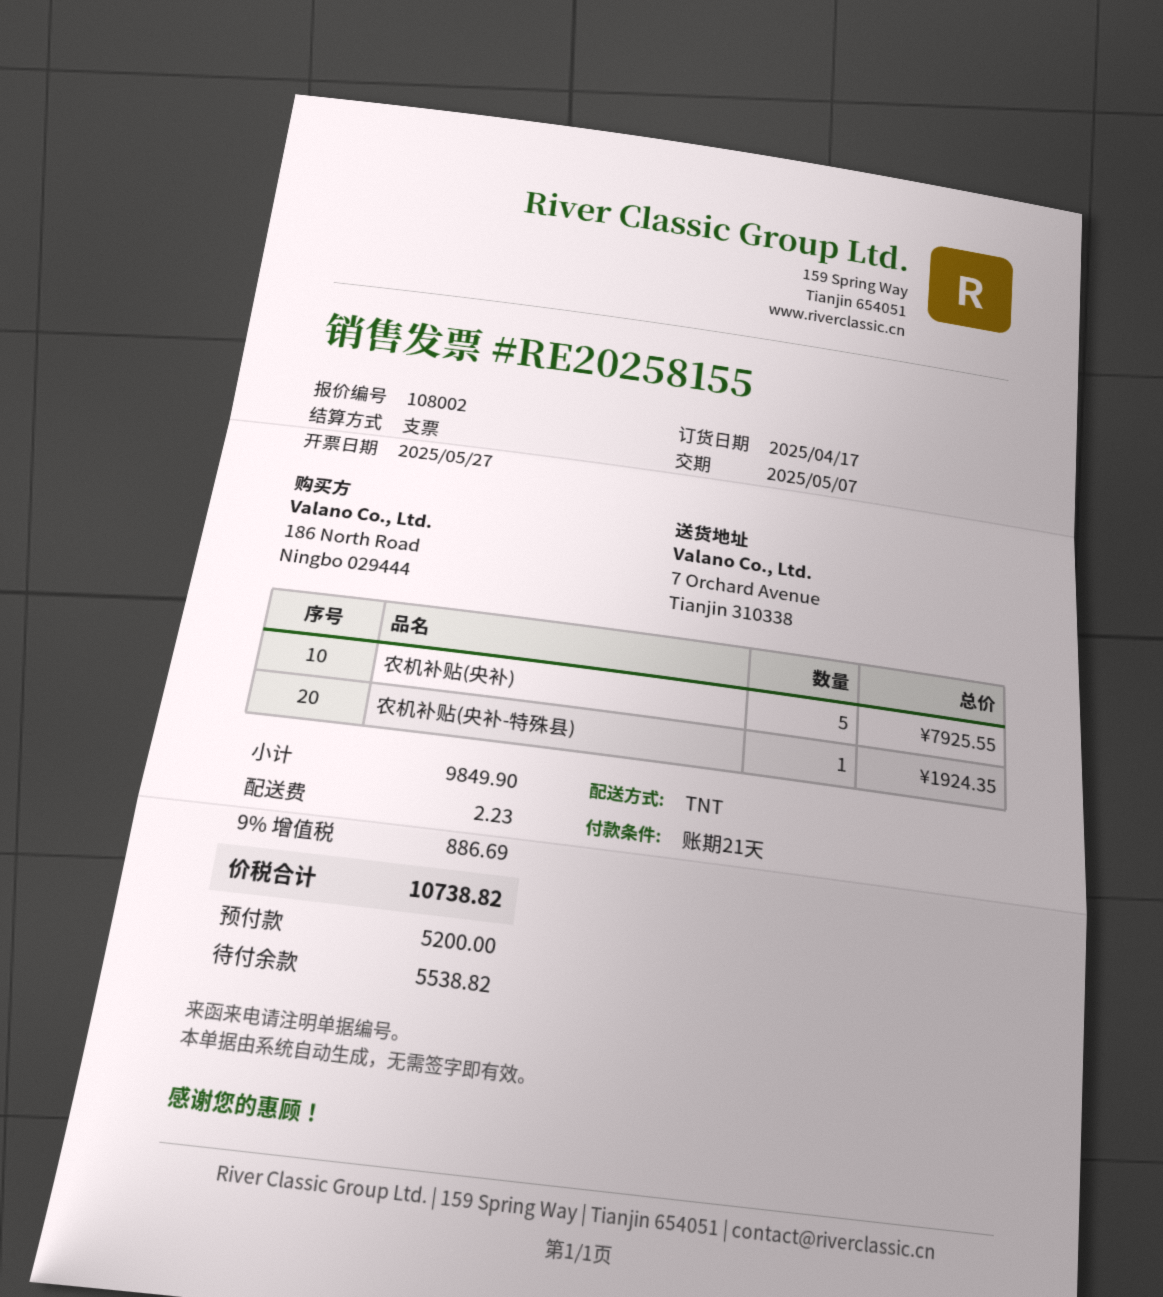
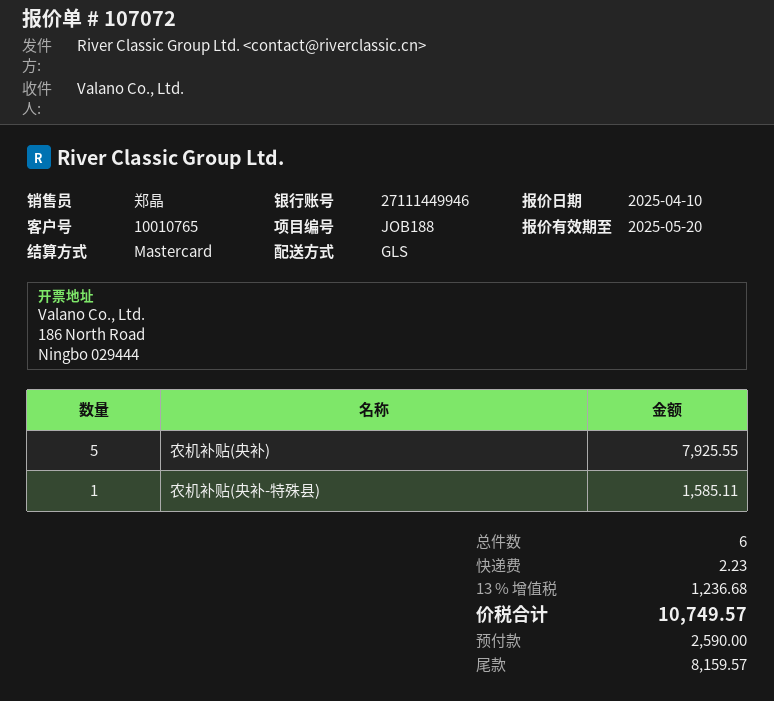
quote number: 108002 -> 107072
payment method: cheque -> Mastercard
shipping method: TNT -> GLS
农机补贴(央补-特殊县): 1 for 1924.35 -> 1 for 1585.11
tax: 9% = 886.69 -> 13% = 1236.68
total: 10738.82 -> 10749.57
deposit: 5200.00 -> 2590.00
balance: 5538.82 -> 8159.57

